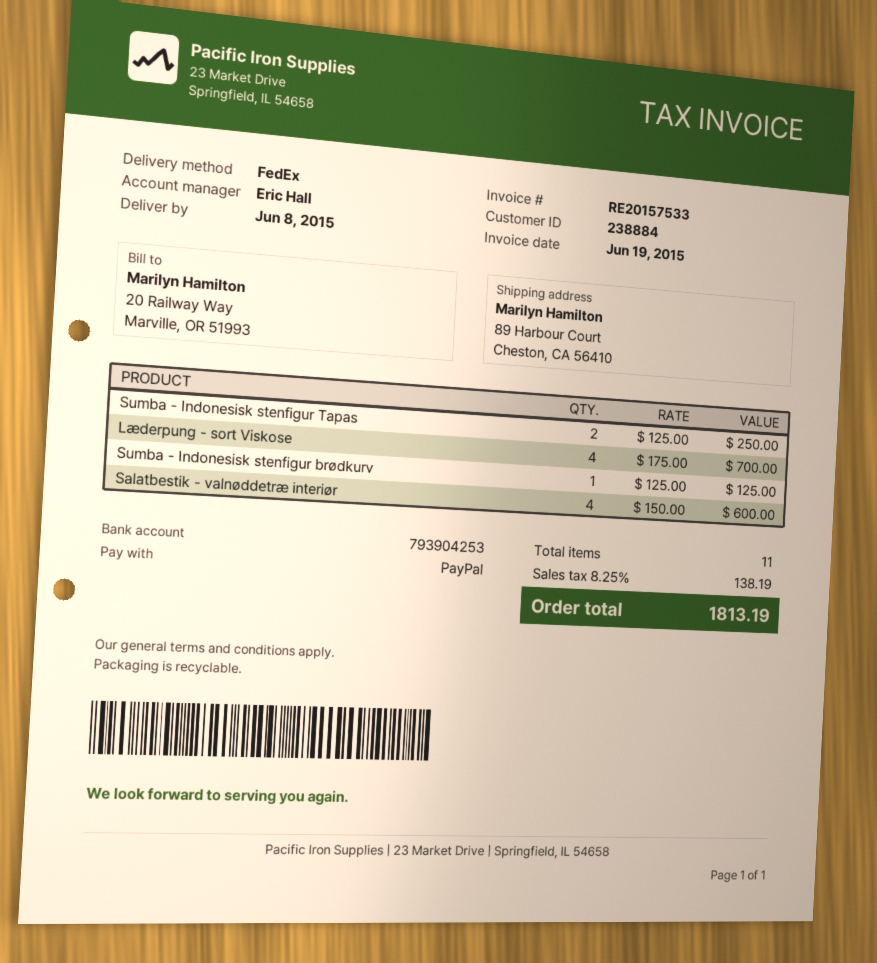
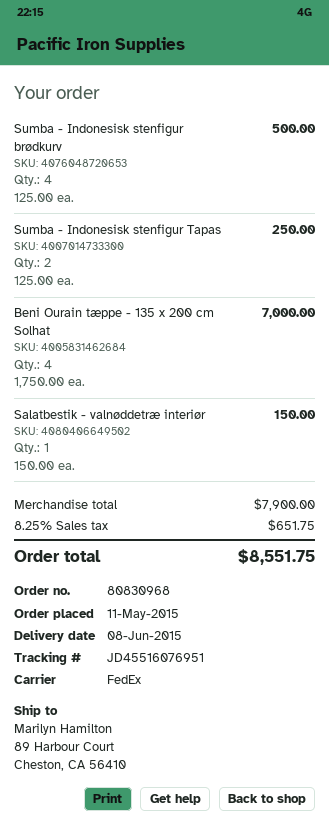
Læderpung - sort Viskose: 4 x 175.00 = 700.00 -> none
Sumba - Indonesisk stenfigur brødkurv: 1 x 125.00 = 125.00 -> 4 x 125.00 = 500.00
Salatbestik - valnøddetræ interiør: 4 x 150.00 = 600.00 -> 1 x 150.00 = 150.00
Beni Ourain tæppe - 135 x 200 cm Solhat: none -> 4 x 1750.00 = 7000.00
tax: 8.25% = 138.19 -> 8.25% = 651.75
total: 1813.19 -> 8551.75

